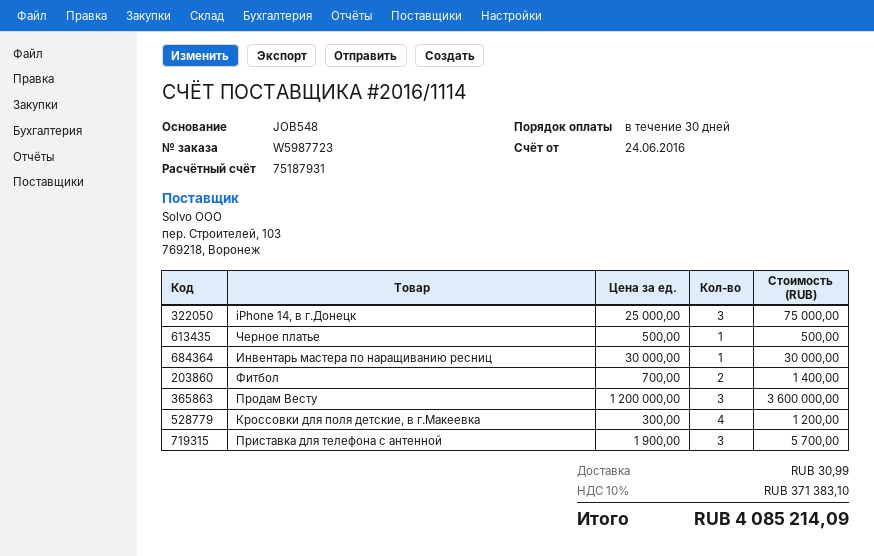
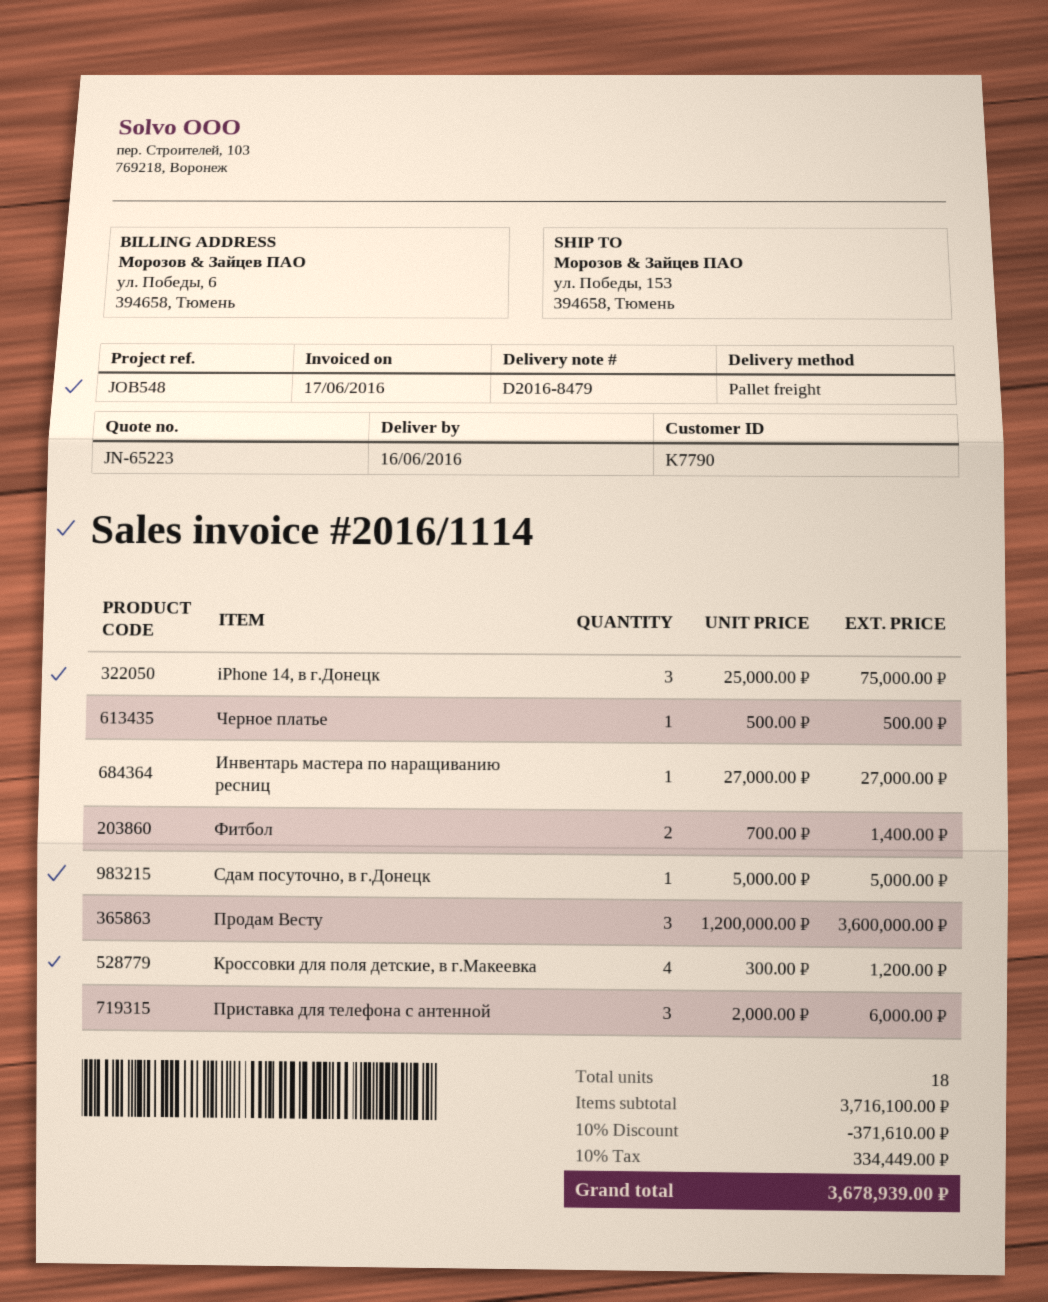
invoice date: 2016-06-24 -> 2016-06-17
Инвентарь мастера по наращиванию ресниц: 1 x 30000.00 = 30000.00 -> 1 x 27000.00 = 27000.00
Приставка для телефона с антенной: 3 x 1900.00 = 5700.00 -> 3 x 2000.00 = 6000.00
Сдам посуточно, в г.Донецк: none -> 1 x 5000.00 = 5000.00
discount: none -> 10% = 371610.00
shipping: 30.99 -> none
tax: 10% = 371383.10 -> 10% = 334449.00
total: 4085214.09 -> 3678939.00

